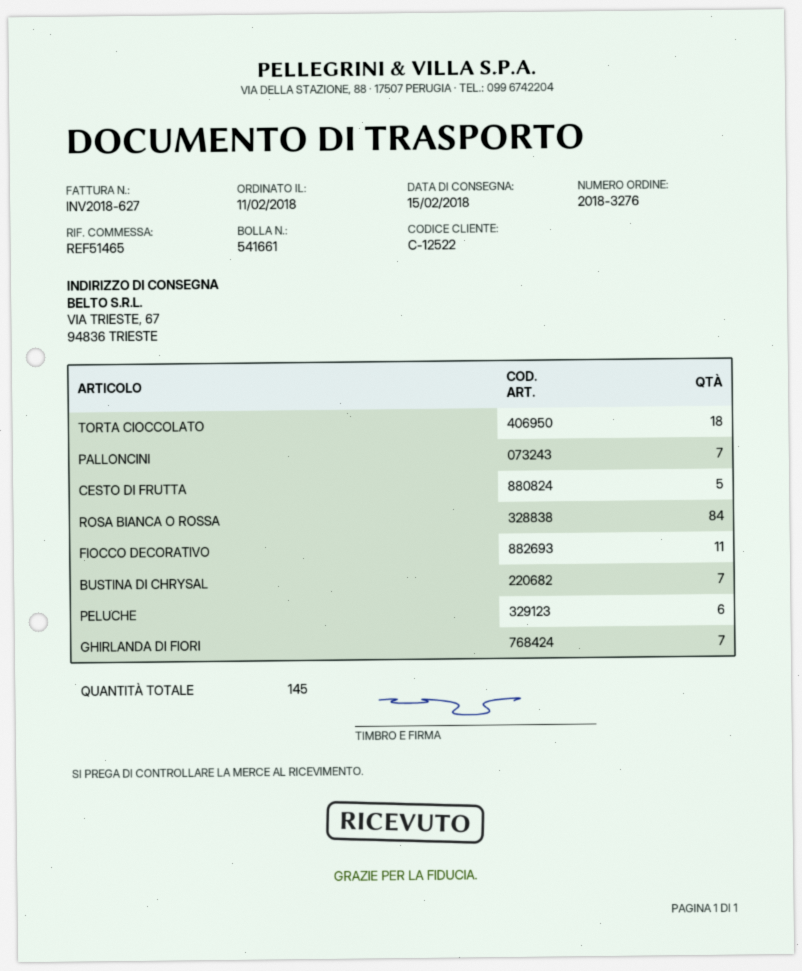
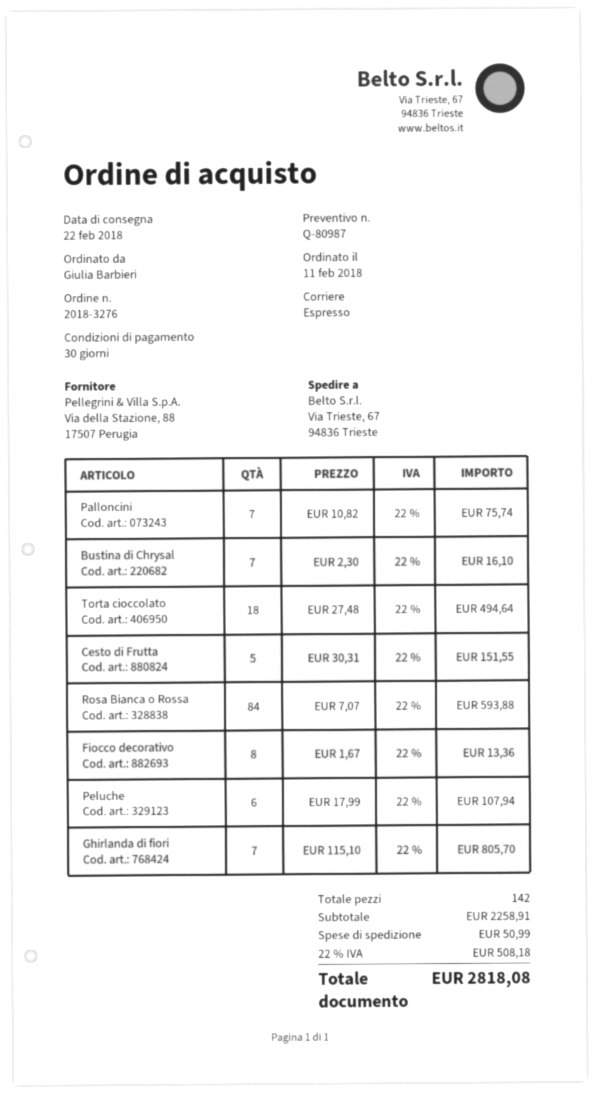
delivery date: 2018-02-15 -> 2018-02-22
FIOCCO DECORATIVO: 11 -> 8
total quantity: 145 -> 142

